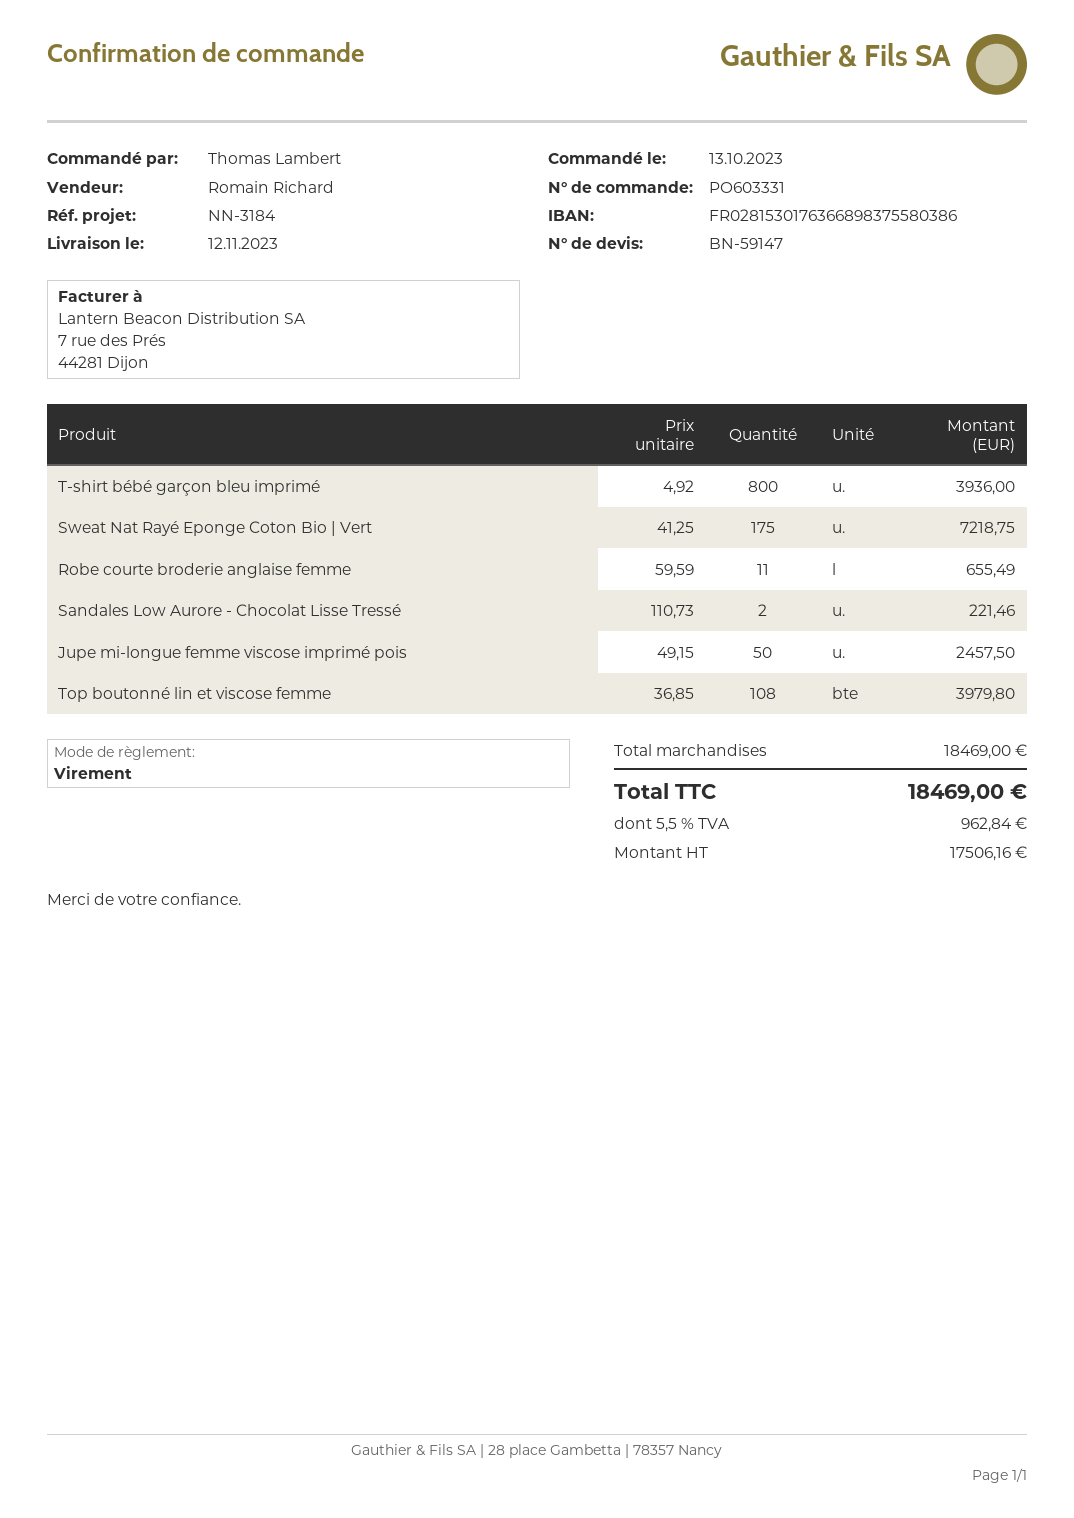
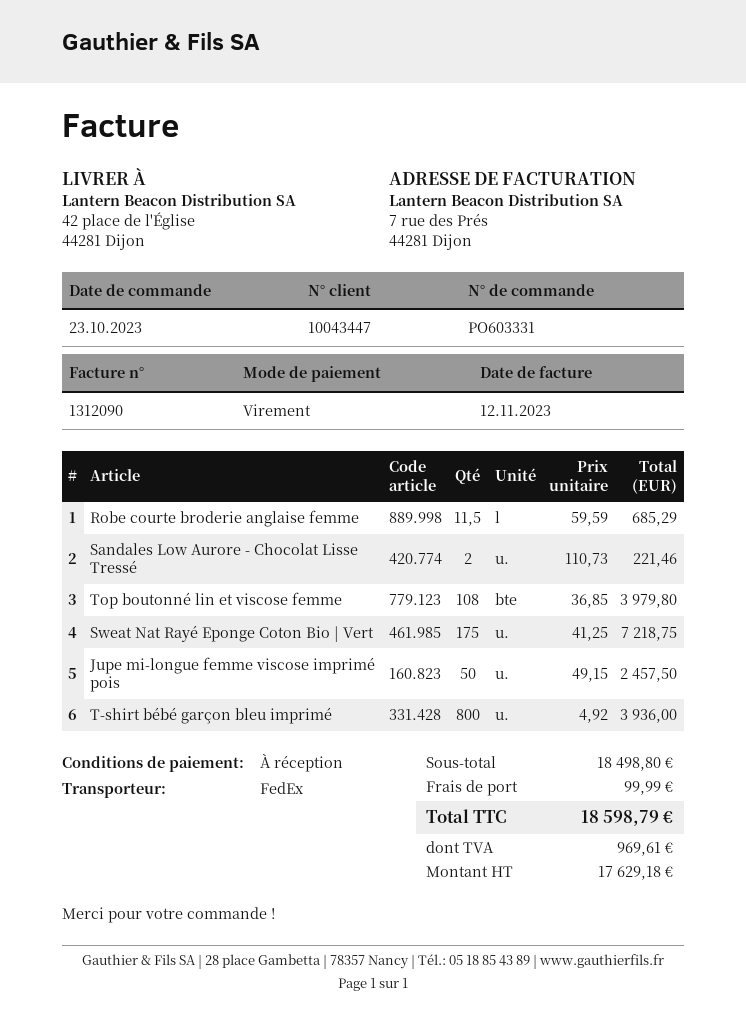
order date: 2023-10-13 -> 2023-10-23
Robe courte broderie anglaise femme: 11 x 59.59 = 655.49 -> 11.5 x 59.59 = 685.29
subtotal: 18469.00 -> 18498.80
shipping: none -> 99.99
net: 17506.16 -> 17629.18
tax: 962.84 -> 969.61
total: 18469.00 -> 18598.79

